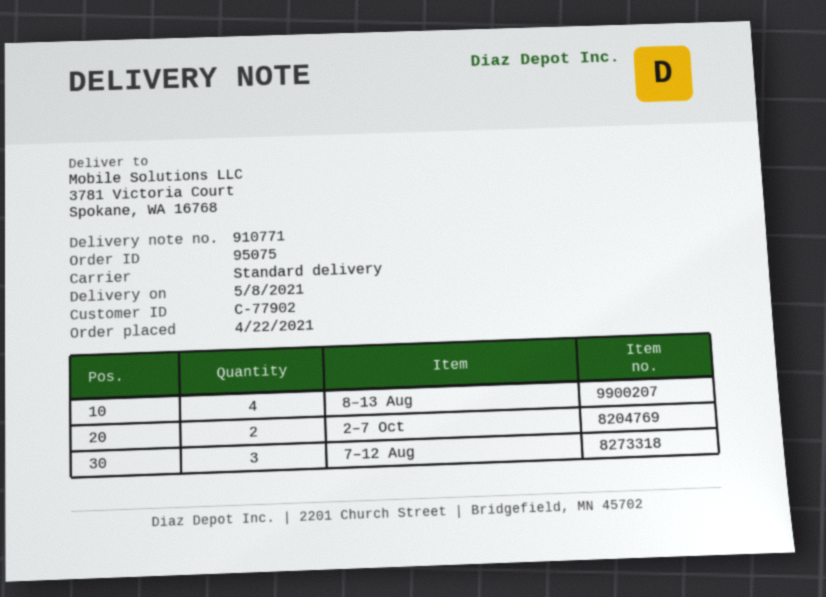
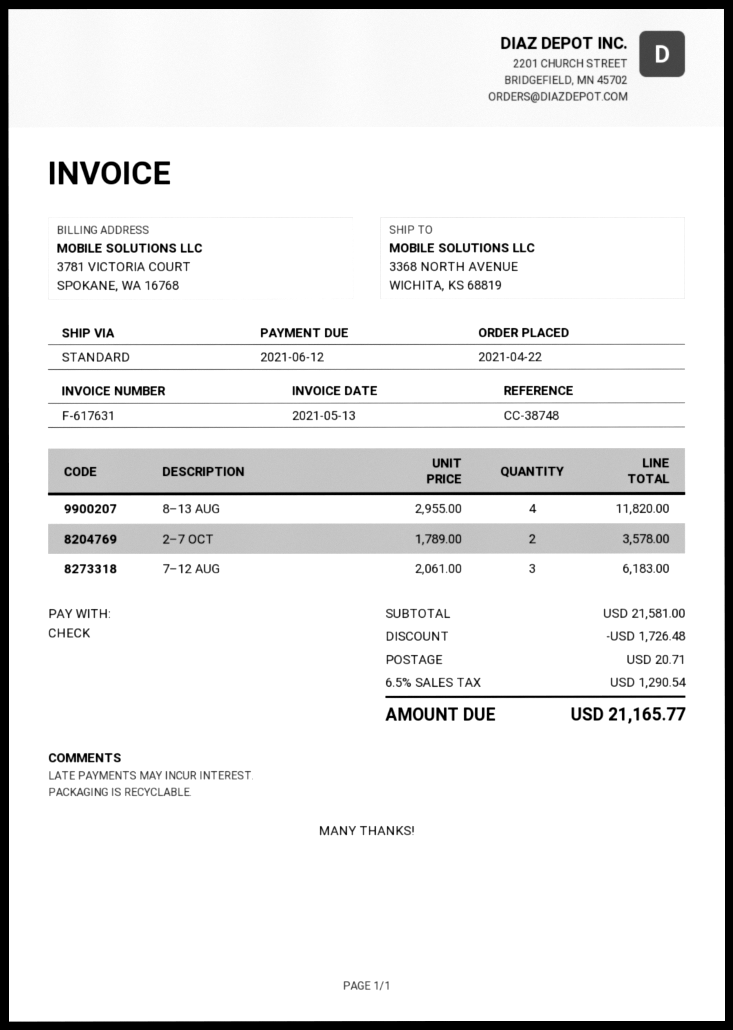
ship to: 3781 Victoria Court, Spokane, WA 16768 -> 3368 NORTH AVENUE, WICHITA, KS 68819

